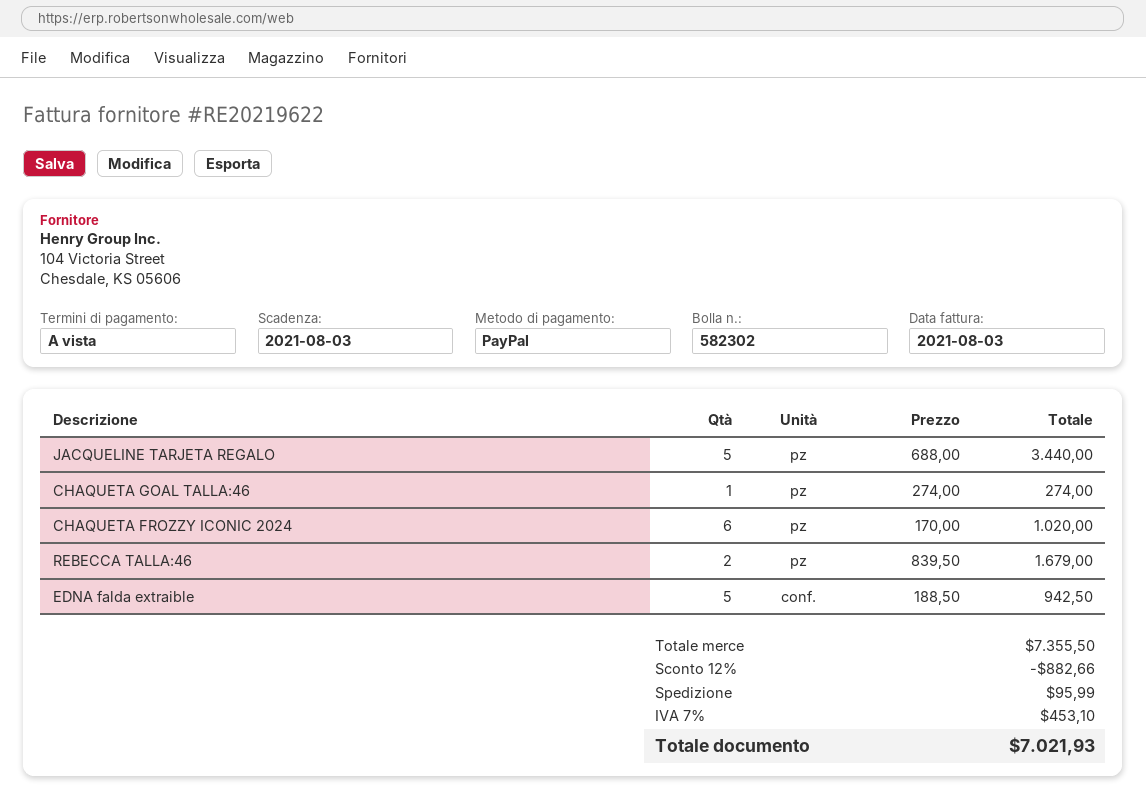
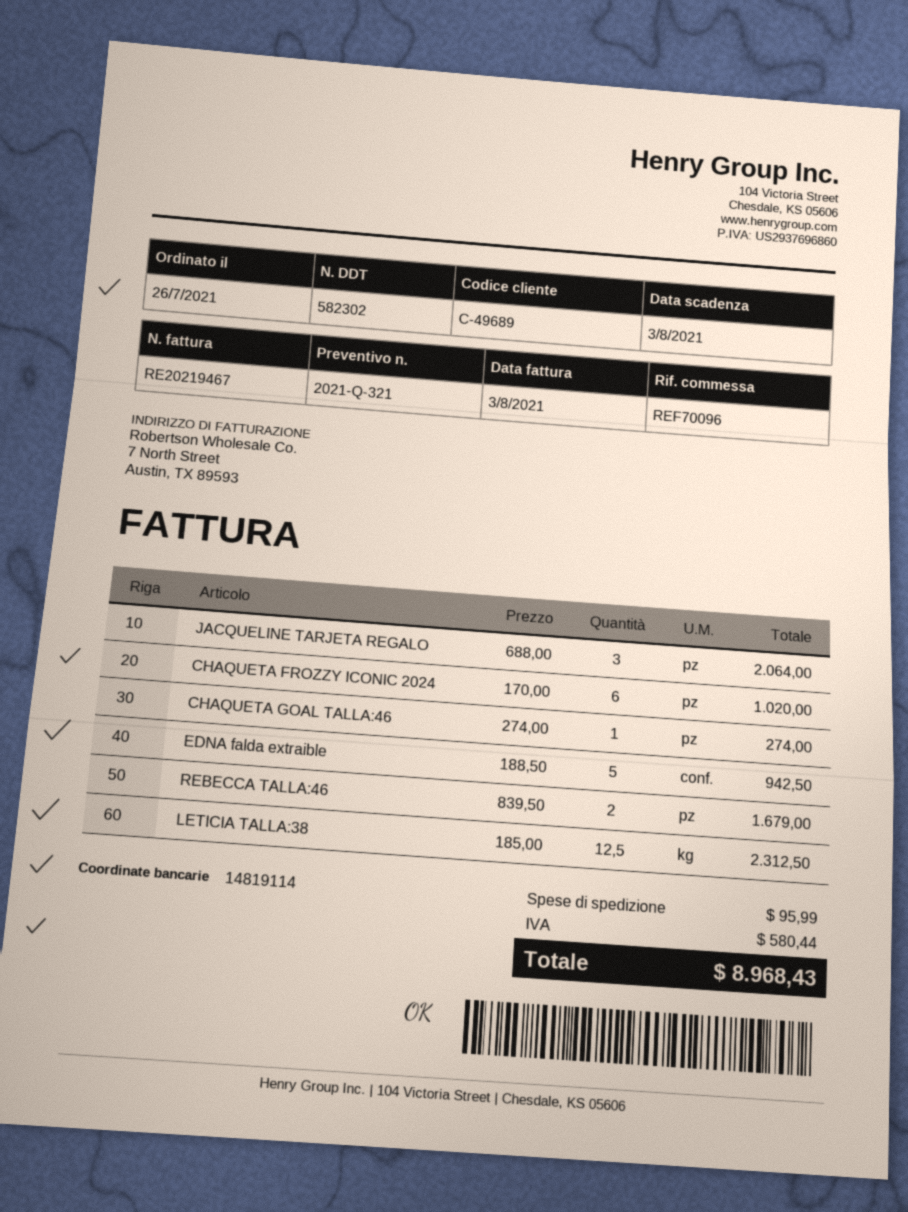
invoice number: RE20219622 -> RE20219467
JACQUELINE TARJETA REGALO: 5 x 688.00 = 3440.00 -> 3 x 688.00 = 2064.00
LETICIA TALLA:38: none -> 12.5 x 185.00 = 2312.50
discount: 12% = 882.66 -> none
tax: 453.10 -> 580.44
total: 7021.93 -> 8968.43

